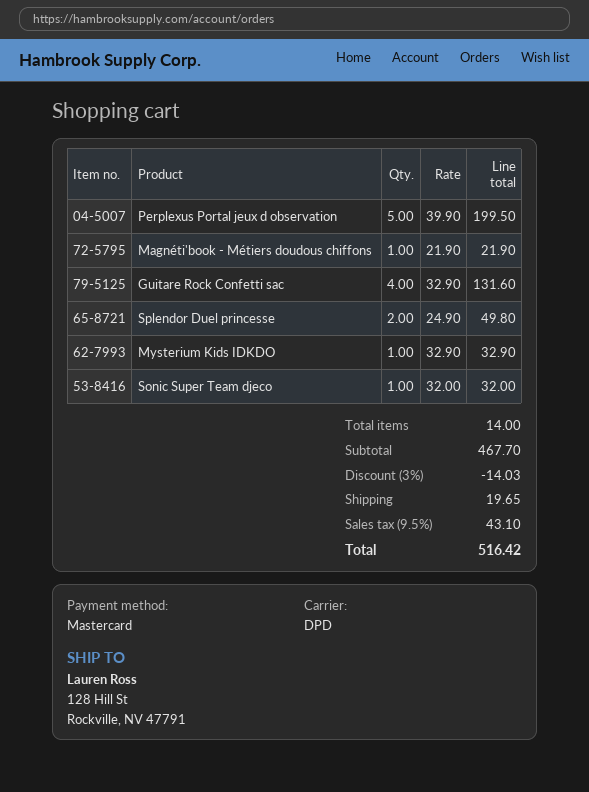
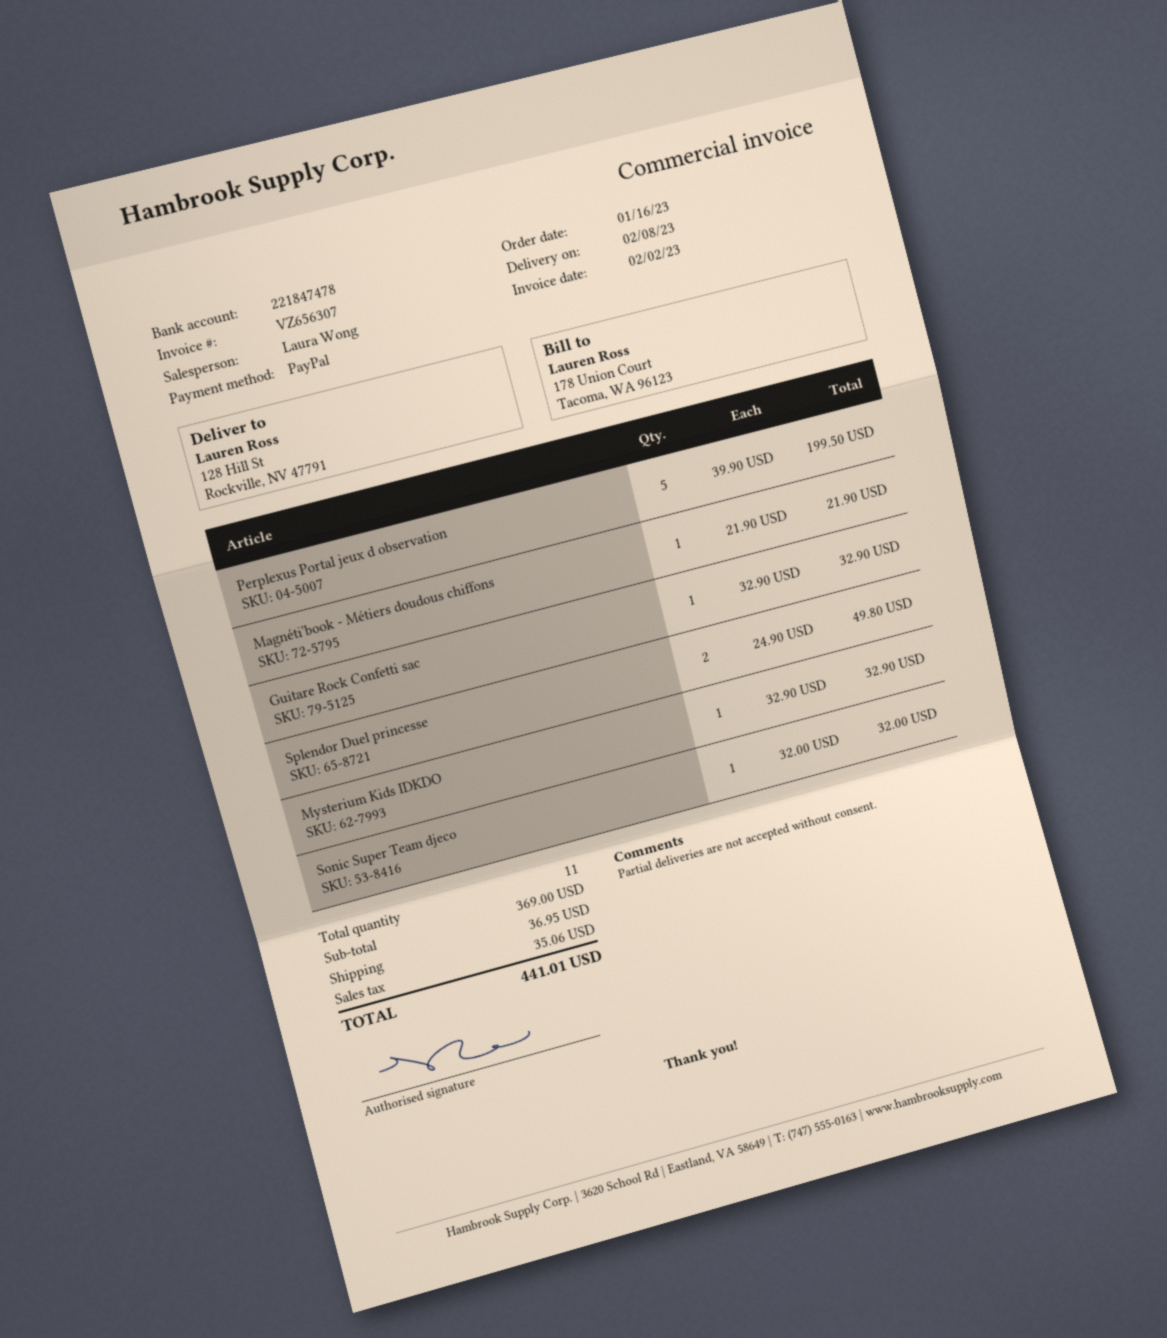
payment method: Mastercard -> PayPal
Guitare Rock Confetti sac: 4 x 32.90 = 131.60 -> 1 x 32.90 = 32.90
total quantity: 14 -> 11
subtotal: 467.70 -> 369.00
discount: 3% = 14.03 -> none
shipping: 19.65 -> 36.95
tax: 43.10 -> 35.06
total: 516.42 -> 441.01

